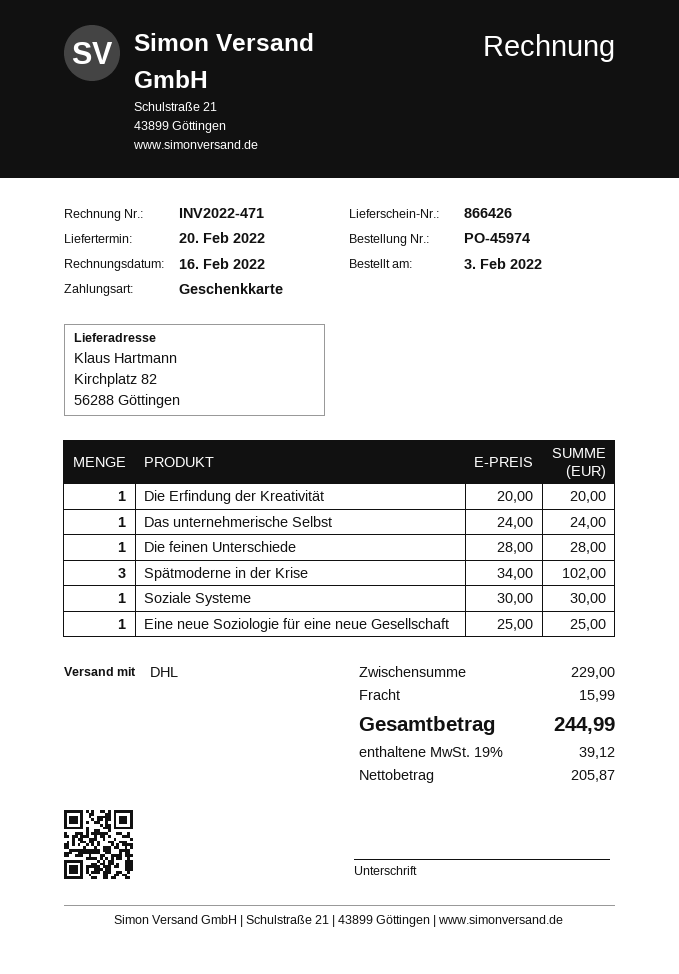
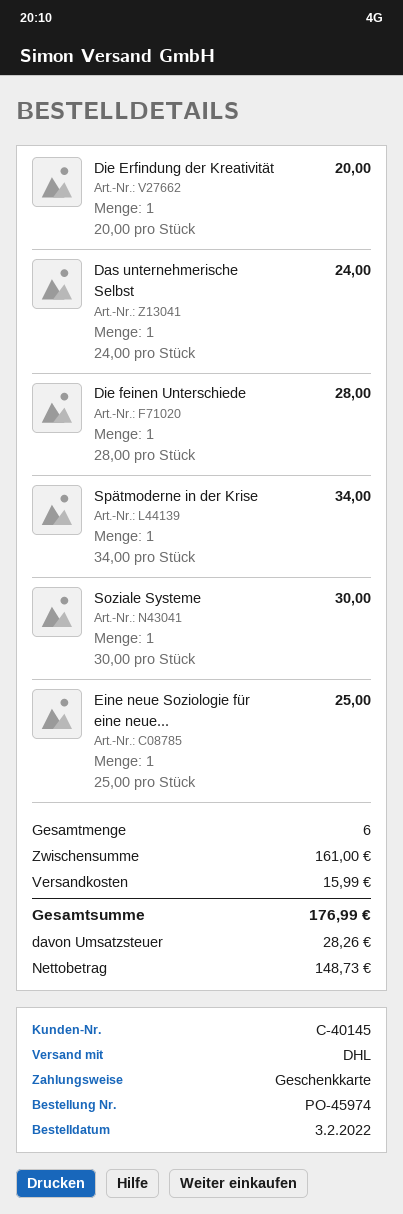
Spätmoderne in der Krise: 3 x 34.00 = 102.00 -> 1 x 34.00 = 34.00
subtotal: 229.00 -> 161.00
net: 205.87 -> 148.73
tax: 39.12 -> 28.26
total: 244.99 -> 176.99

